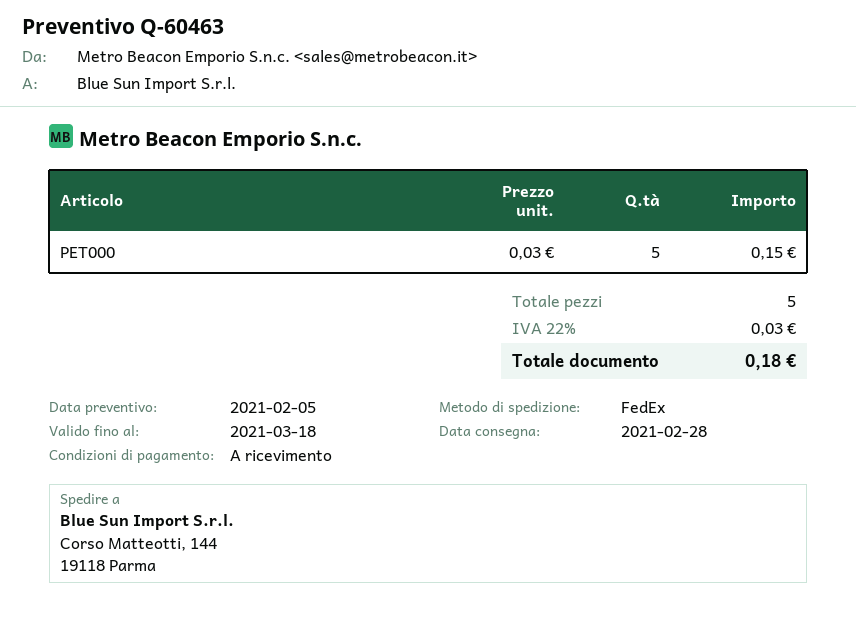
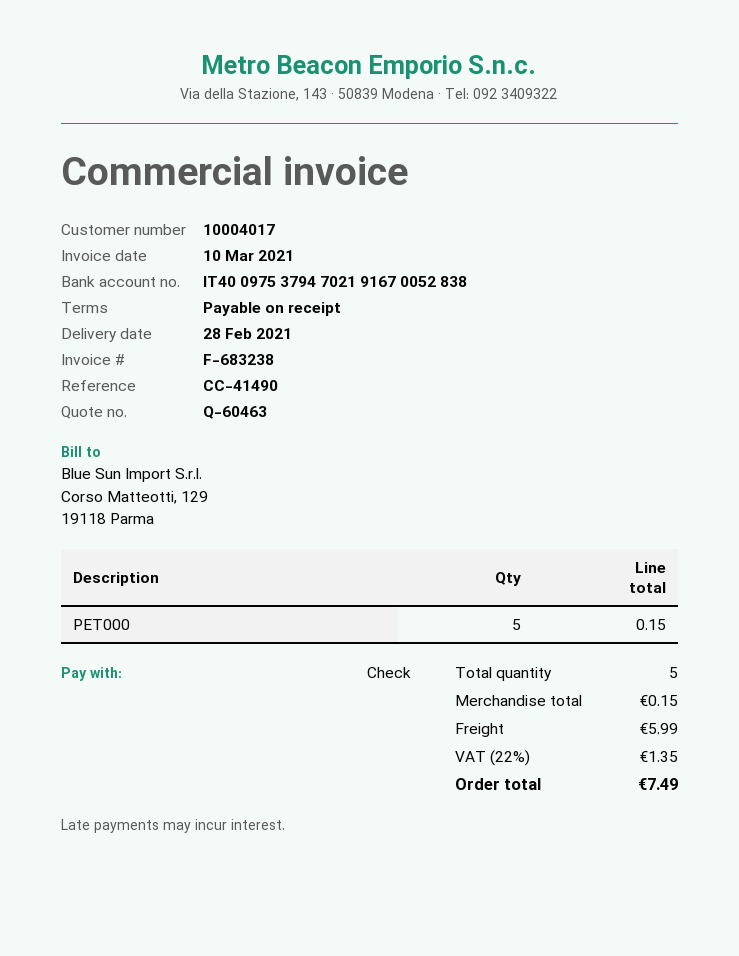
shipping: none -> 5.99
tax: 22% = 0.03 -> 22% = 1.35
total: 0.18 -> 7.49

